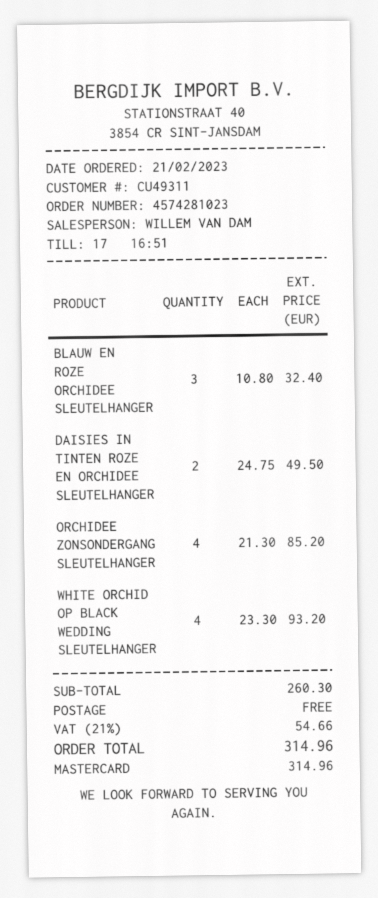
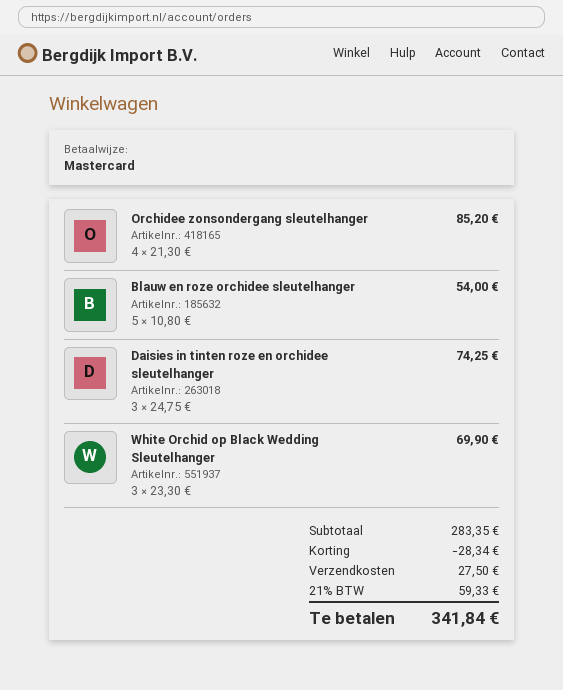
BLAUW EN ROZE ORCHIDEE SLEUTELHANGER: 3 x 10.80 = 32.40 -> 5 x 10.80 = 54.00
DAISIES IN TINTEN ROZE EN ORCHIDEE SLEUTELHANGER: 2 x 24.75 = 49.50 -> 3 x 24.75 = 74.25
WHITE ORCHID OP BLACK WEDDING SLEUTELHANGER: 4 x 23.30 = 93.20 -> 3 x 23.30 = 69.90
subtotal: 260.30 -> 283.35
discount: none -> 28.34
shipping: 0.00 -> 27.50
tax: 21% = 54.66 -> 21% = 59.33
total: 314.96 -> 341.84

